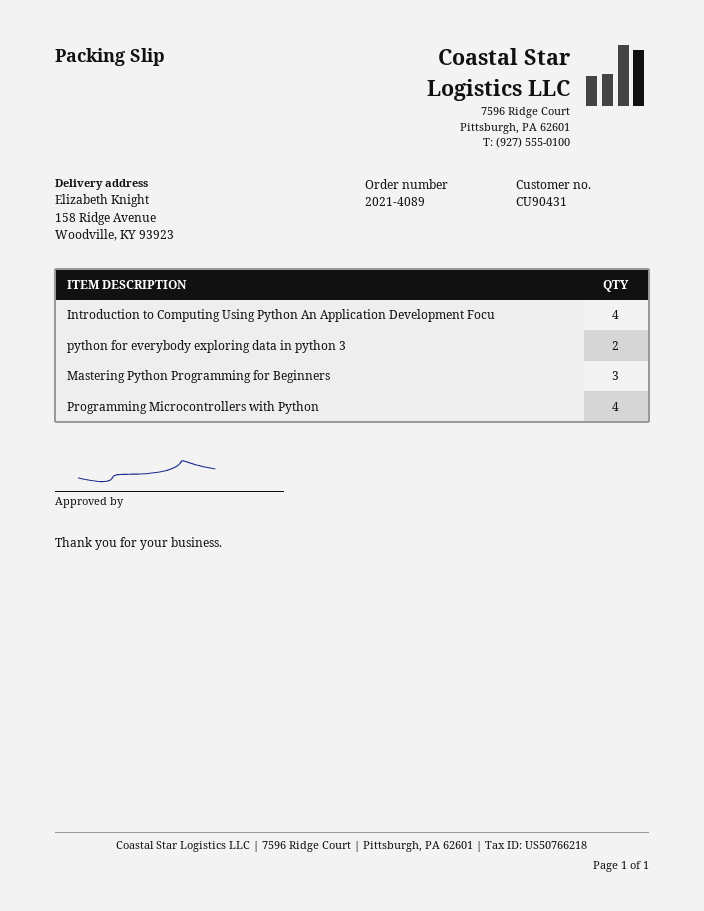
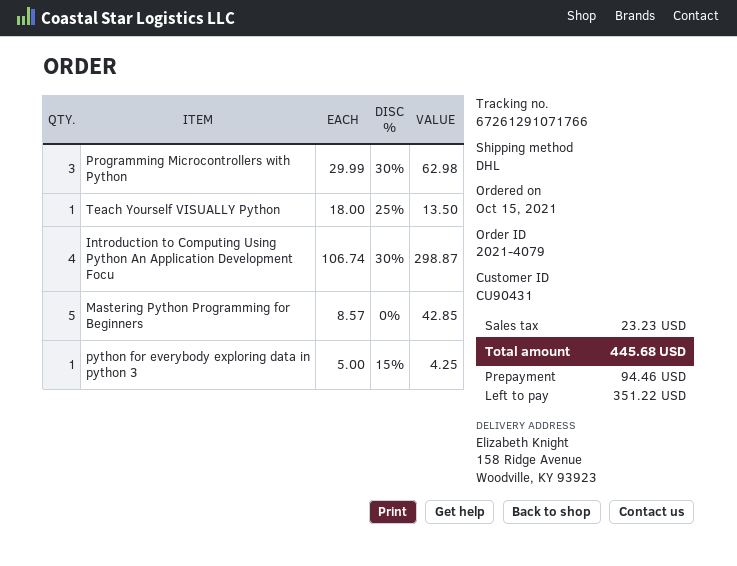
order number: 2021-4089 -> 2021-4079
python for everybody exploring data in python 3: 2 -> 1
Mastering Python Programming for Beginners: 3 -> 5
Programming Microcontrollers with Python: 4 -> 3
Teach Yourself VISUALLY Python: none -> 1

